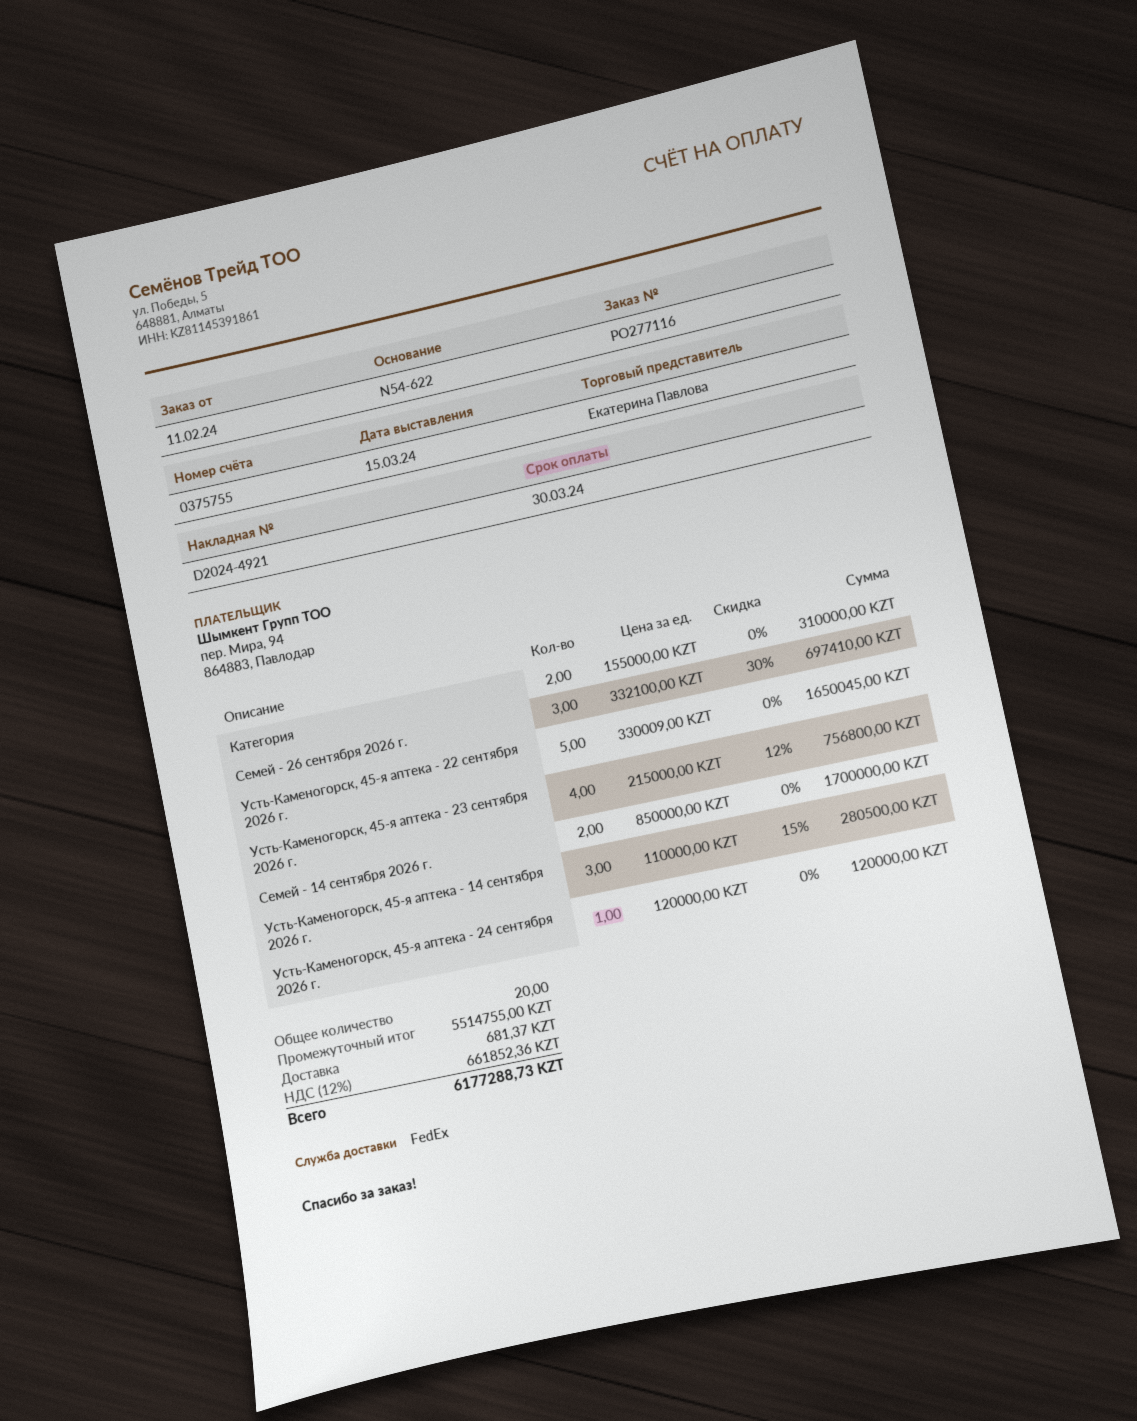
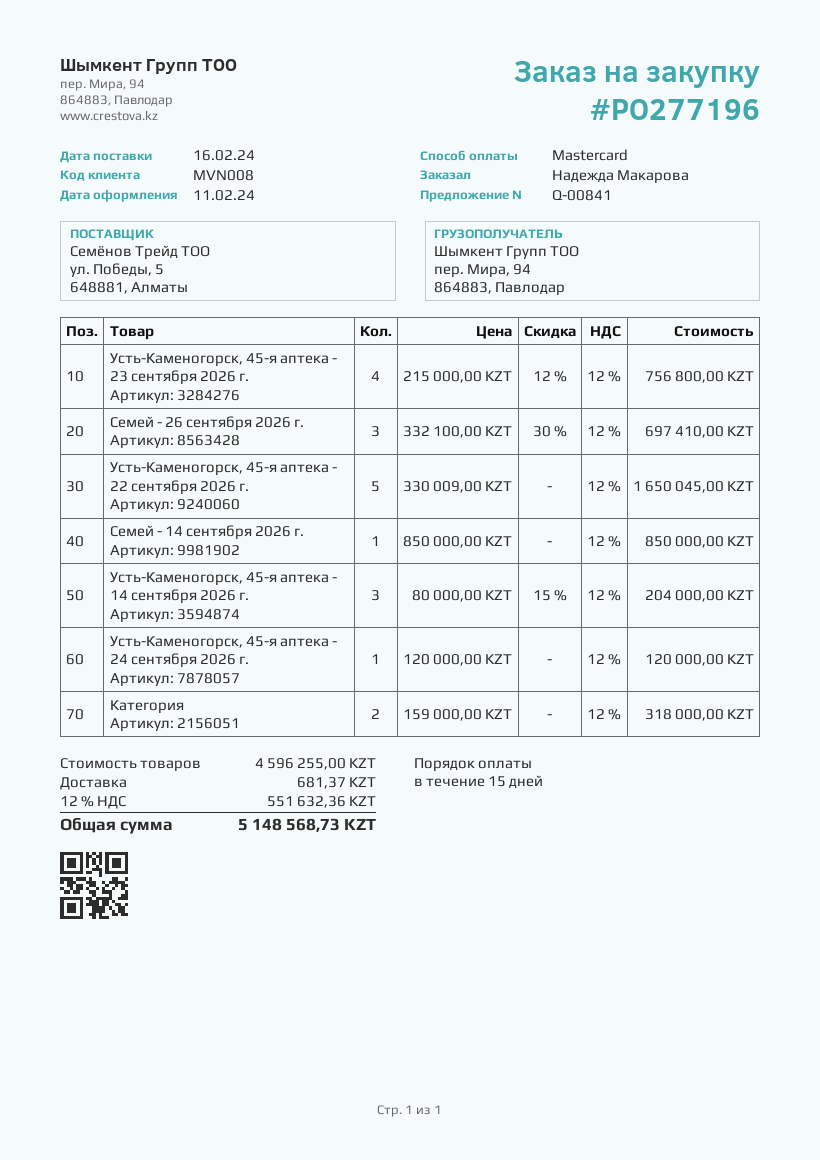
order number: PO277116 -> PO277196
Категория: 2 x 155000.00 = 310000.00 -> 2 x 159000.00 = 318000.00
Семей - 14 сентября 2026 г.: 2 x 850000.00 = 1700000.00 -> 1 x 850000.00 = 850000.00
Усть-Каменогорск, 45-я аптека - 14 сентября 2026 г.: 3 x 110000.00 - 15% = 280500.00 -> 3 x 80000.00 - 15% = 204000.00
subtotal: 5514755.00 -> 4596255.00
tax: 12% = 661852.36 -> 12% = 551632.36
total: 6177288.73 -> 5148568.73

